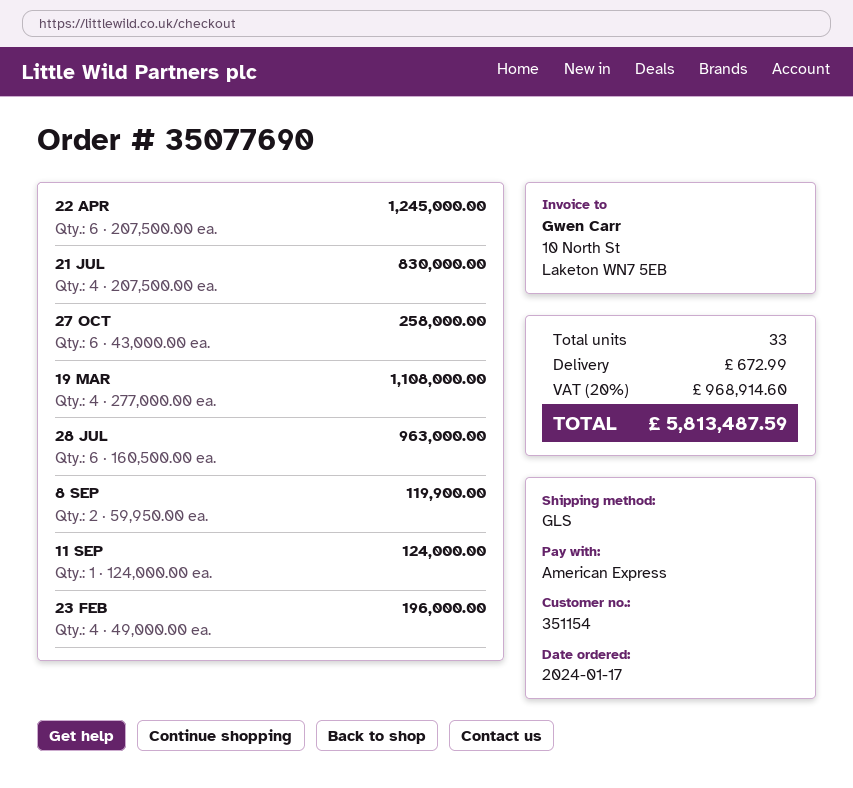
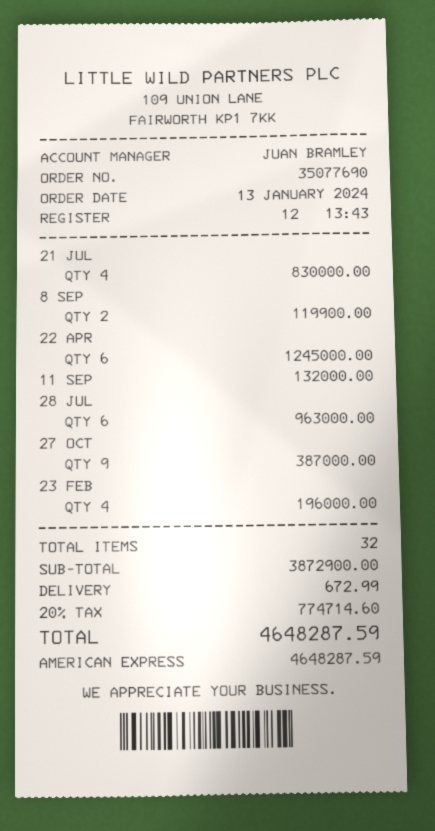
order date: 2024-01-17 -> 2024-01-13
27 OCT: 6 for 258000.00 -> 9 for 387000.00
19 MAR: 4 for 1108000.00 -> none
11 SEP: 1 for 124000.00 -> 1 for 132000.00
total quantity: 33 -> 32
tax: 20% = 968914.60 -> 20% = 774714.60
total: 5813487.59 -> 4648287.59

